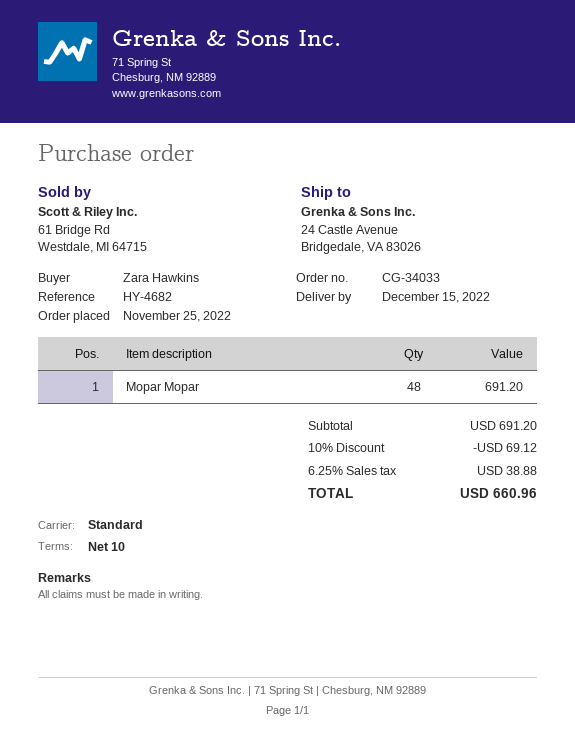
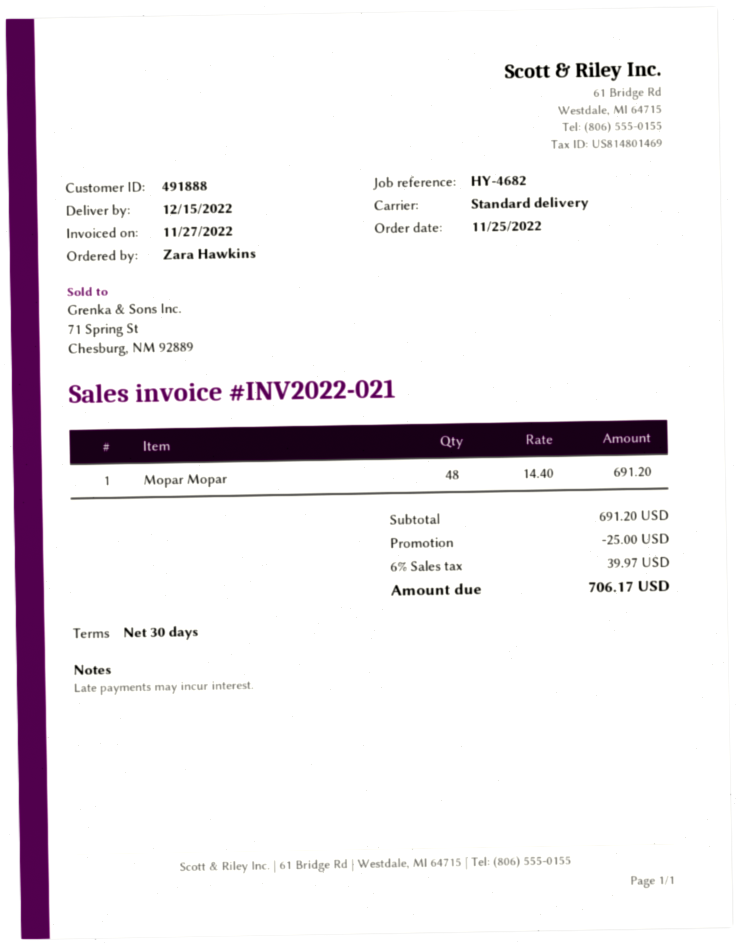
payment terms: 10 days -> 30 days
discount: 69.12 -> 25.00
tax: 6.25% = 38.88 -> 6% = 39.97
total: 660.96 -> 706.17

